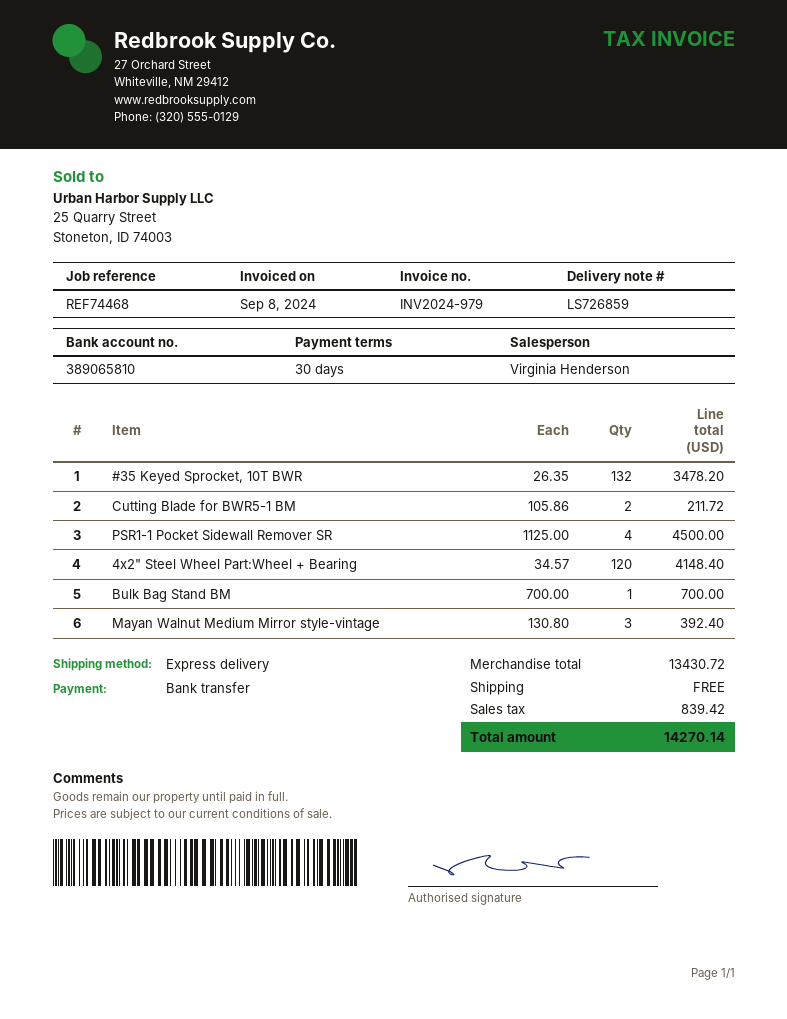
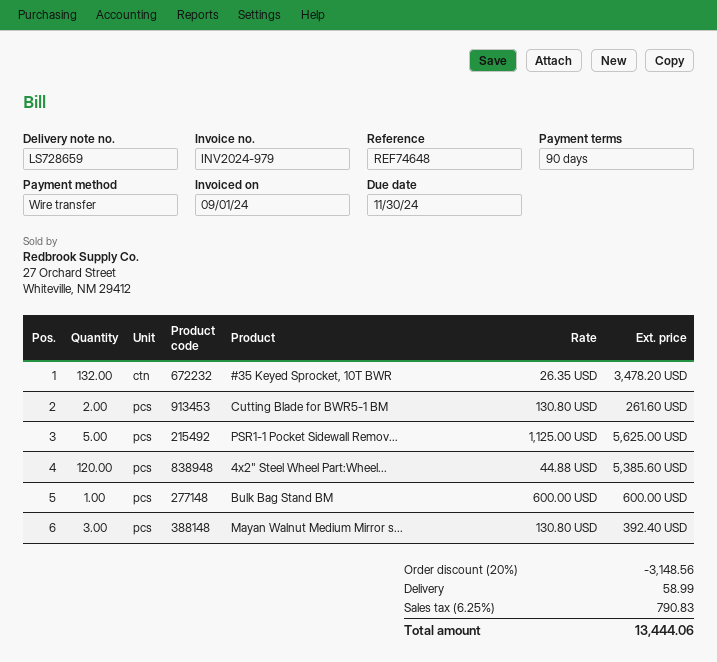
delivery note number: LS726859 -> LS728659
invoice date: 2024-09-08 -> 2024-09-01
payment terms: 30 days -> 90 days
reference: REF74468 -> REF74648
Cutting Blade for BWR5-1 BM: 2 x 105.86 = 211.72 -> 2 x 130.80 = 261.60
PSR1-1 Pocket Sidewall Remover SR: 4 x 1125.00 = 4500.00 -> 5 x 1125.00 = 5625.00
4x2" Steel Wheel Part:Wheel + Bearing: 120 x 34.57 = 4148.40 -> 120 x 44.88 = 5385.60
Bulk Bag Stand BM: 1 x 700.00 = 700.00 -> 1 x 600.00 = 600.00
discount: none -> 20% = 3148.56
shipping: 0.00 -> 58.99
tax: 839.42 -> 790.83
total: 14270.14 -> 13444.06

